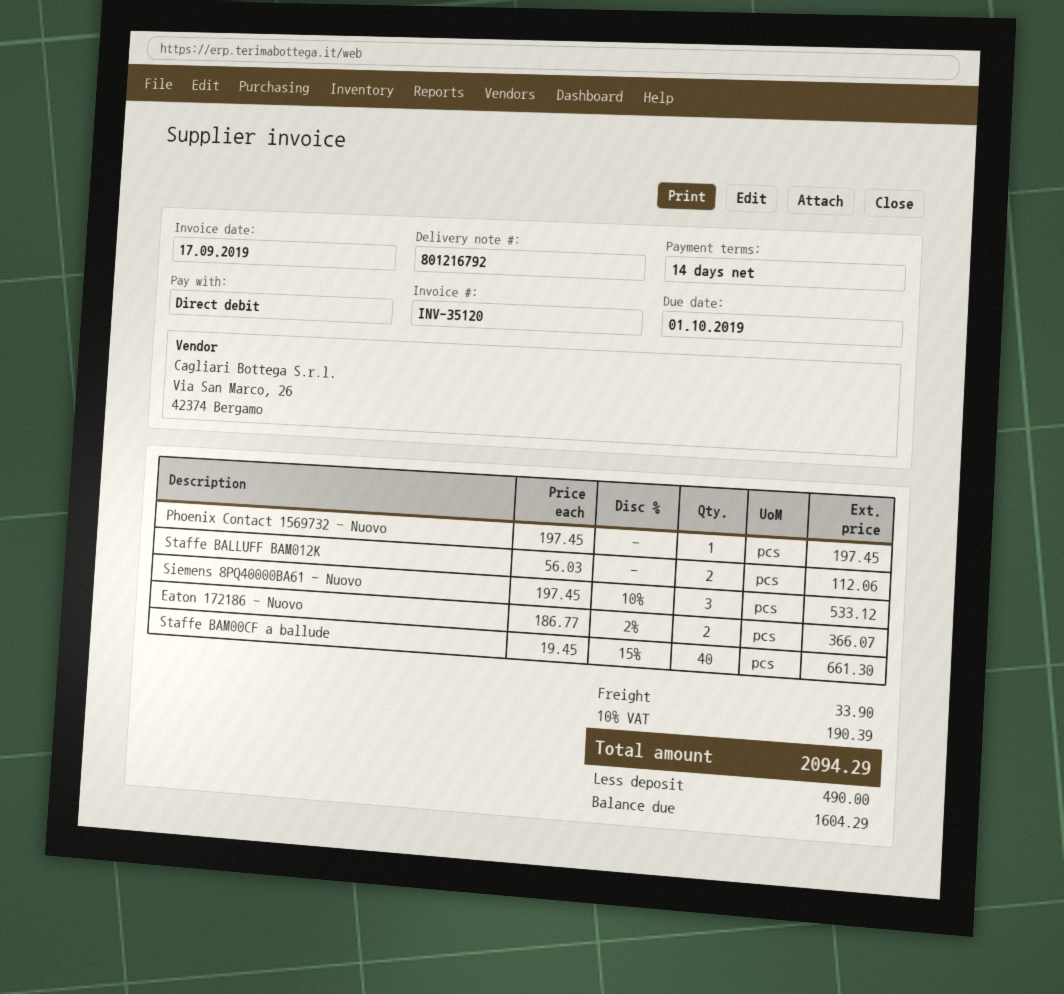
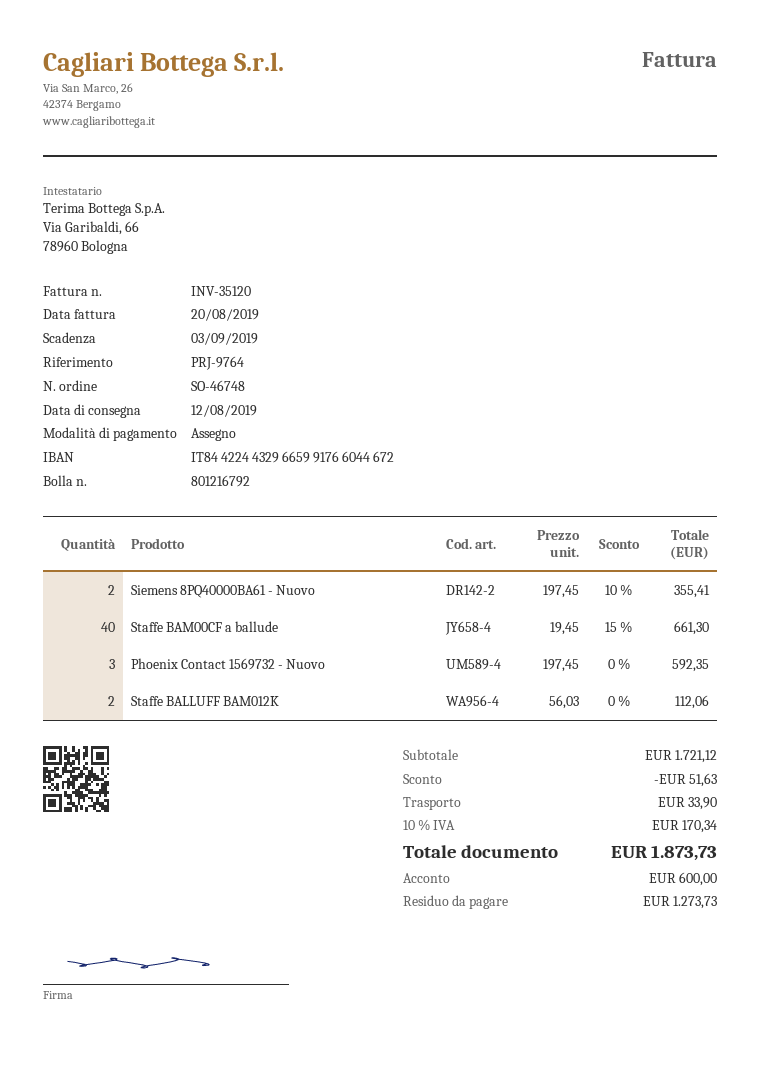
invoice date: 2019-09-17 -> 2019-08-20
due date: 2019-10-01 -> 2019-09-03
payment method: direct debit -> cheque
Phoenix Contact 1569732 - Nuovo: 1 x 197.45 = 197.45 -> 3 x 197.45 = 592.35
Siemens 8PQ40000BA61 - Nuovo: 3 x 197.45 - 10% = 533.12 -> 2 x 197.45 - 10% = 355.41
Eaton 172186 - Nuovo: 2 x 186.77 - 2% = 366.07 -> none
discount: none -> 51.63
tax: 10% = 190.39 -> 10% = 170.34
total: 2094.29 -> 1873.73
deposit: 490.00 -> 600.00
balance: 1604.29 -> 1273.73

